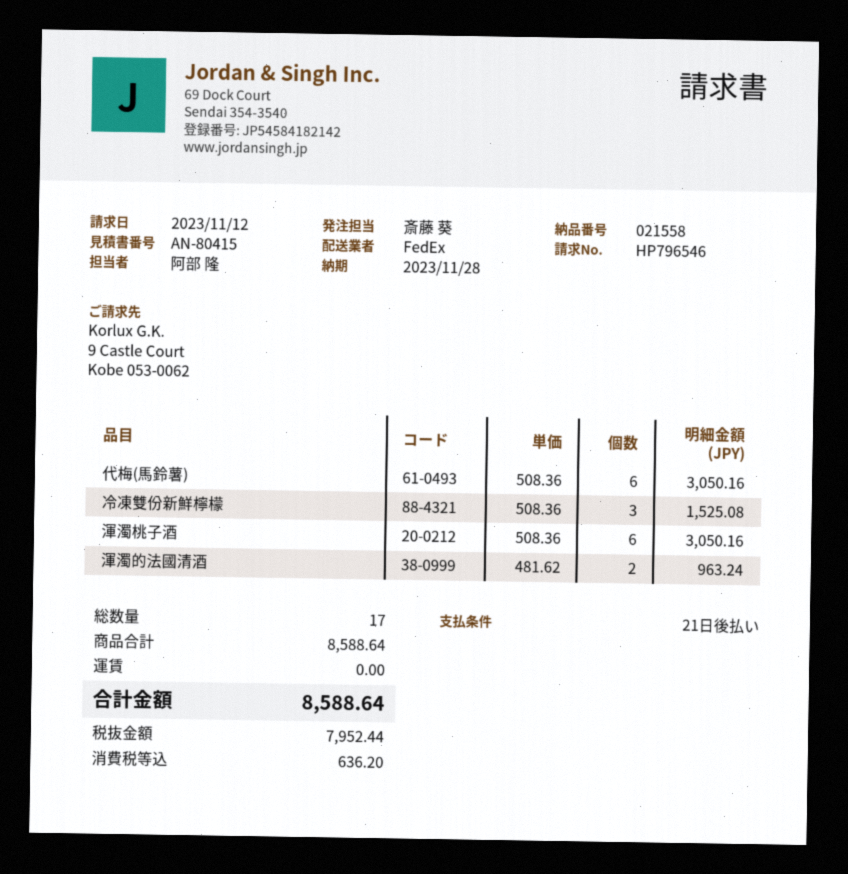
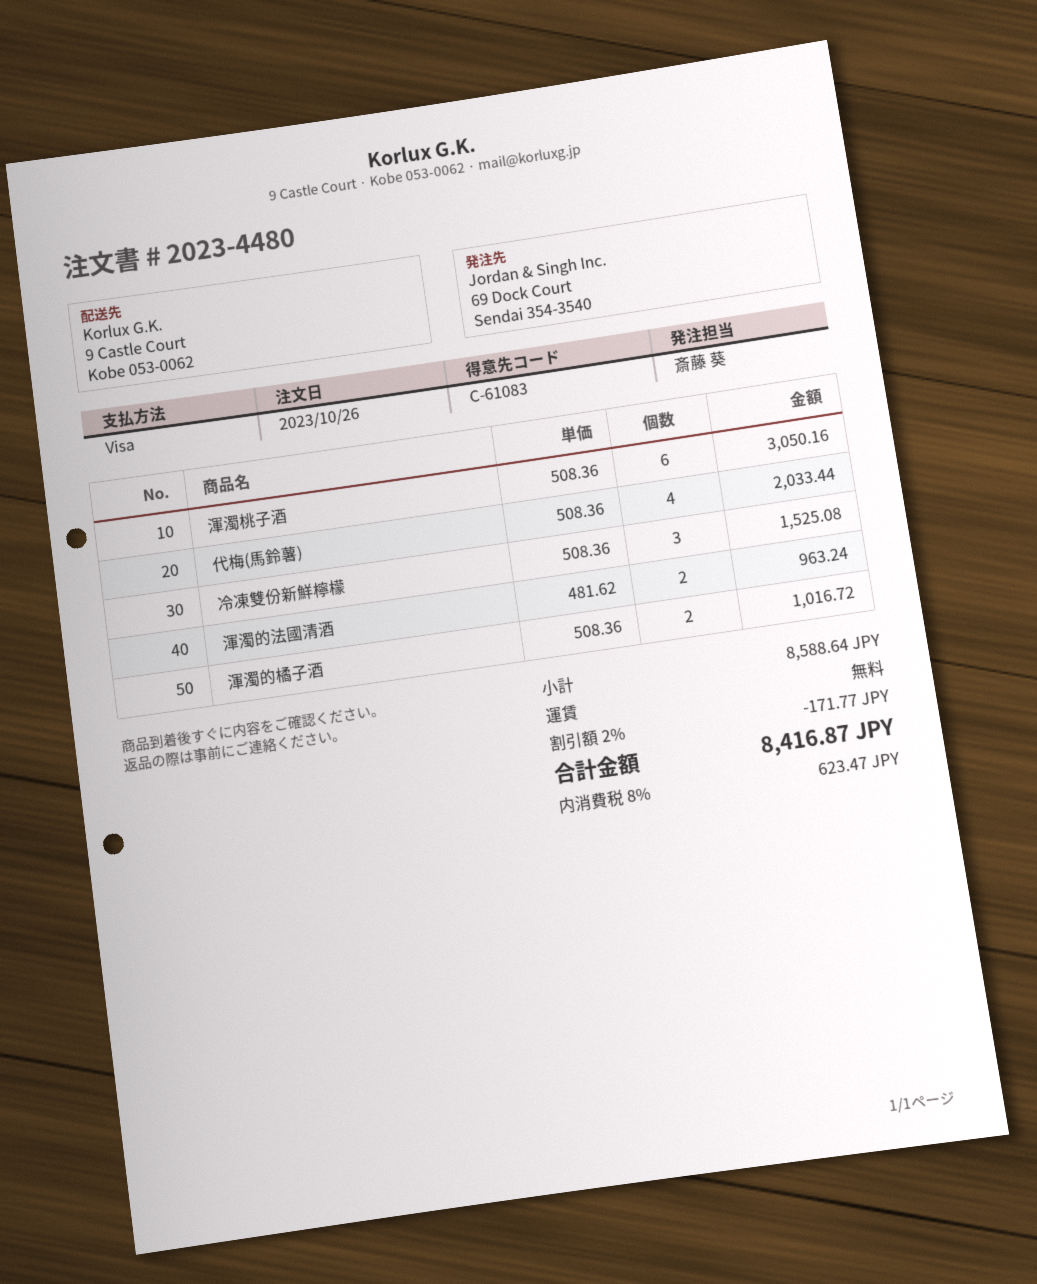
代梅(馬鈴薯): 6 x 508.36 = 3050.16 -> 4 x 508.36 = 2033.44
渾濁的橘子酒: none -> 2 x 508.36 = 1016.72
discount: none -> 2% = 171.77
tax: 636.20 -> 623.47
total: 8588.64 -> 8416.87

